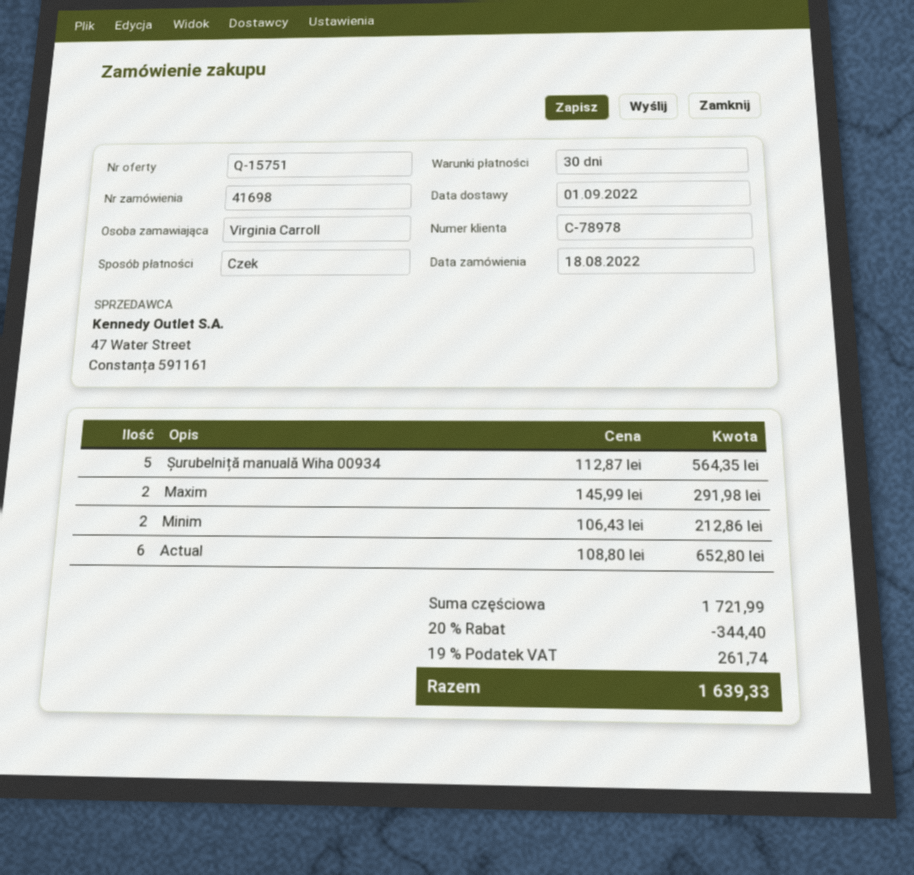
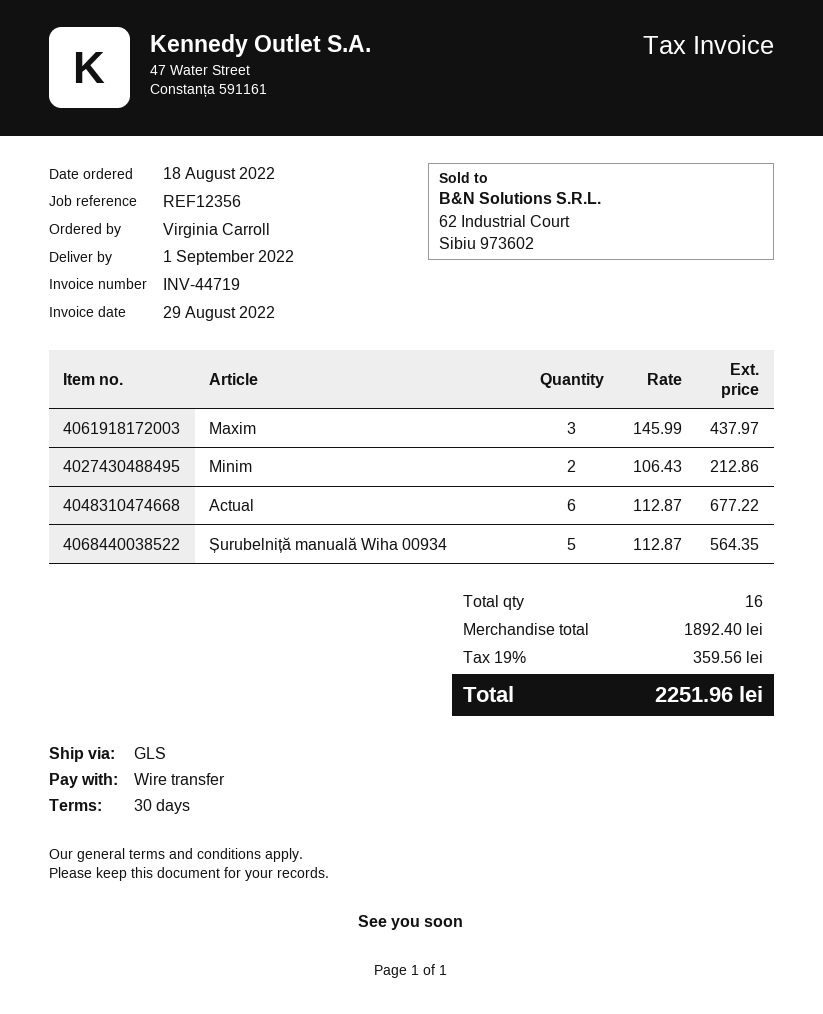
payment method: cheque -> bank transfer
Maxim: 2 x 145.99 = 291.98 -> 3 x 145.99 = 437.97
Actual: 6 x 108.80 = 652.80 -> 6 x 112.87 = 677.22
subtotal: 1721.99 -> 1892.40
discount: 20% = 344.40 -> none
tax: 19% = 261.74 -> 19% = 359.56
total: 1639.33 -> 2251.96

